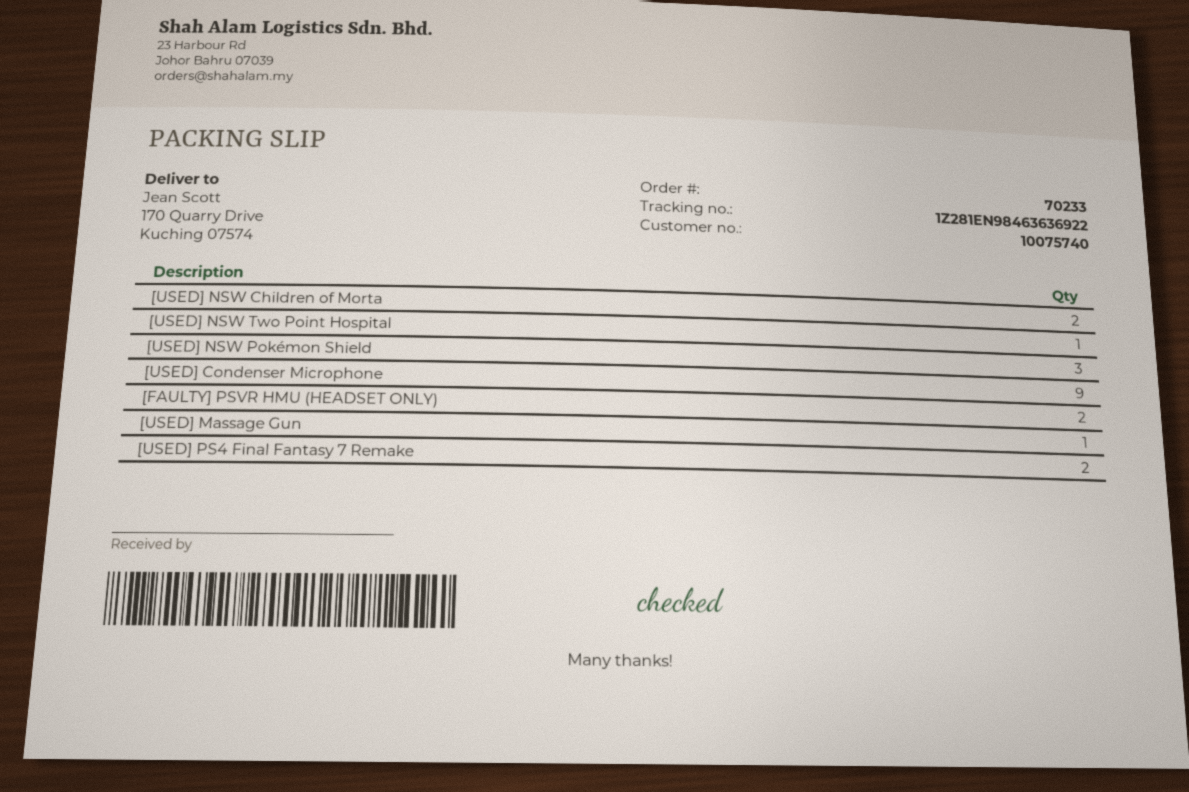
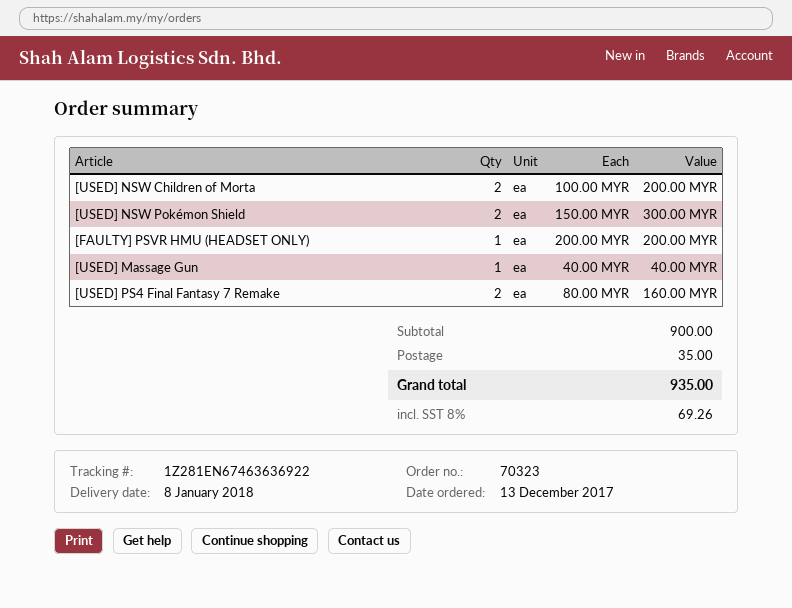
order number: 70233 -> 70323
tracking number: 1Z281EN98463636922 -> 1Z281EN67463636922
[USED] NSW Two Point Hospital: 1 -> none
[USED] NSW Pokémon Shield: 3 -> 2
[USED] Condenser Microphone: 9 -> none
[FAULTY] PSVR HMU (HEADSET ONLY): 2 -> 1

